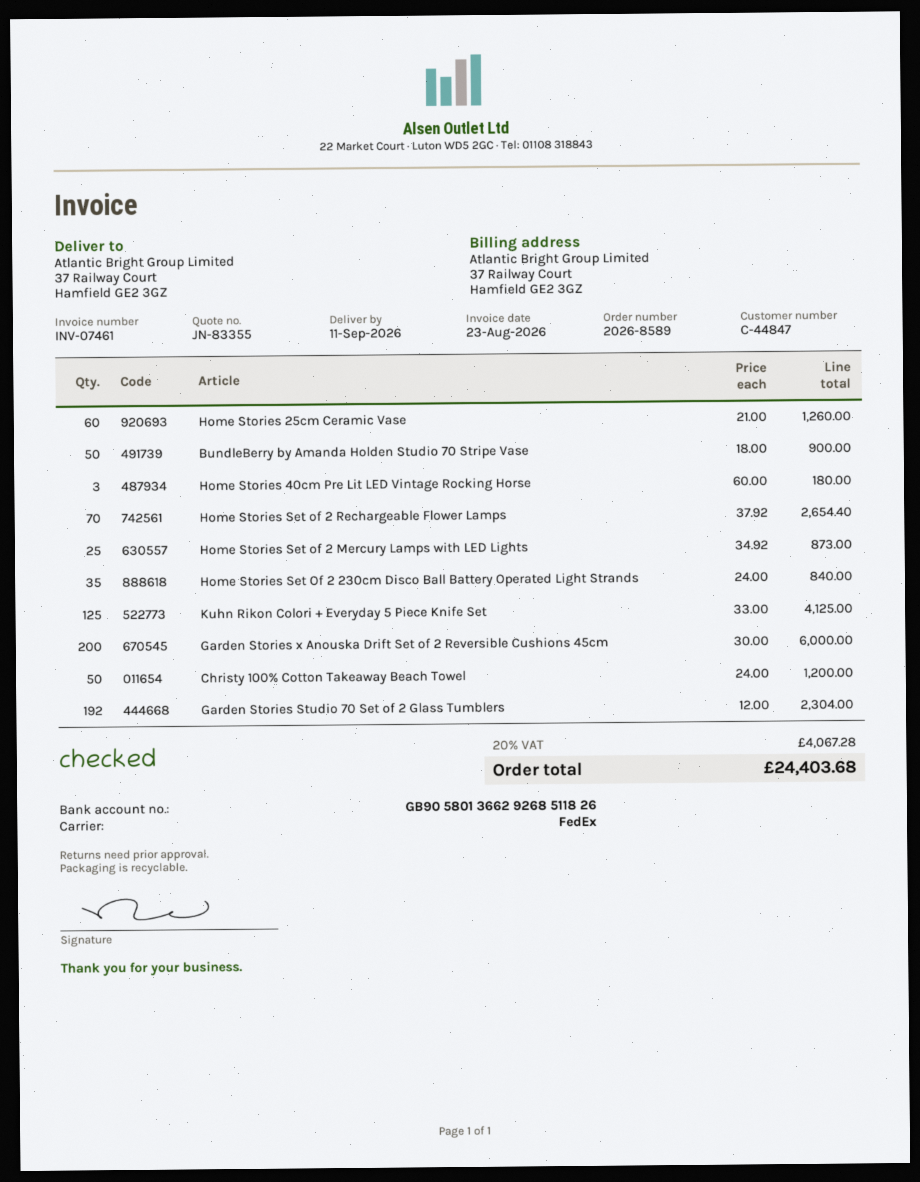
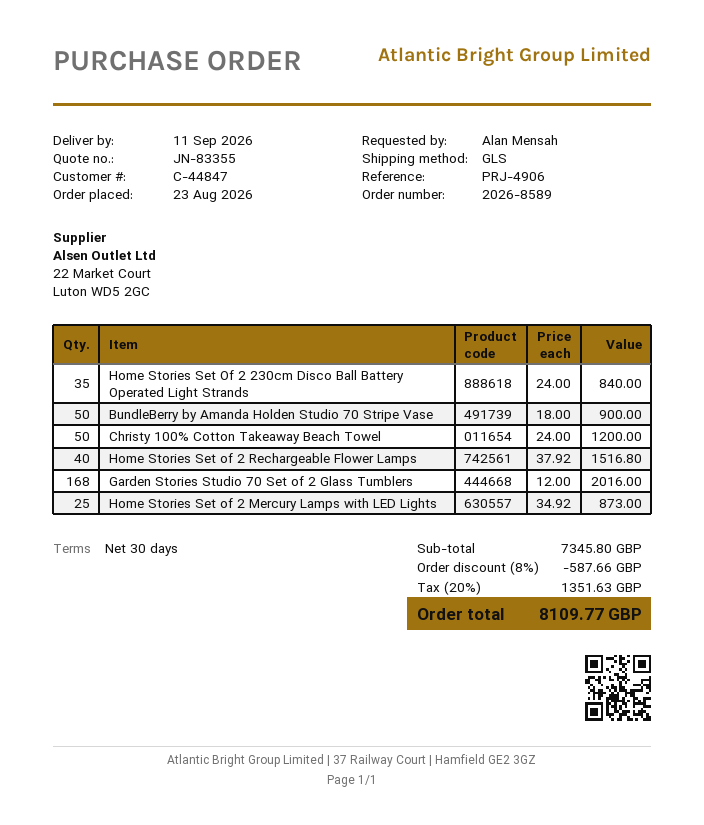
shipping method: FedEx -> GLS
Home Stories 25cm Ceramic Vase: 60 x 21.00 = 1260.00 -> none
Home Stories 40cm Pre Lit LED Vintage Rocking Horse: 3 x 60.00 = 180.00 -> none
Home Stories Set of 2 Rechargeable Flower Lamps: 70 x 37.92 = 2654.40 -> 40 x 37.92 = 1516.80
Kuhn Rikon Colori + Everyday 5 Piece Knife Set: 125 x 33.00 = 4125.00 -> none
Garden Stories x Anouska Drift Set of 2 Reversible Cushions 45cm: 200 x 30.00 = 6000.00 -> none
Garden Stories Studio 70 Set of 2 Glass Tumblers: 192 x 12.00 = 2304.00 -> 168 x 12.00 = 2016.00
discount: none -> 8% = 587.66
tax: 20% = 4067.28 -> 20% = 1351.63
total: 24403.68 -> 8109.77

